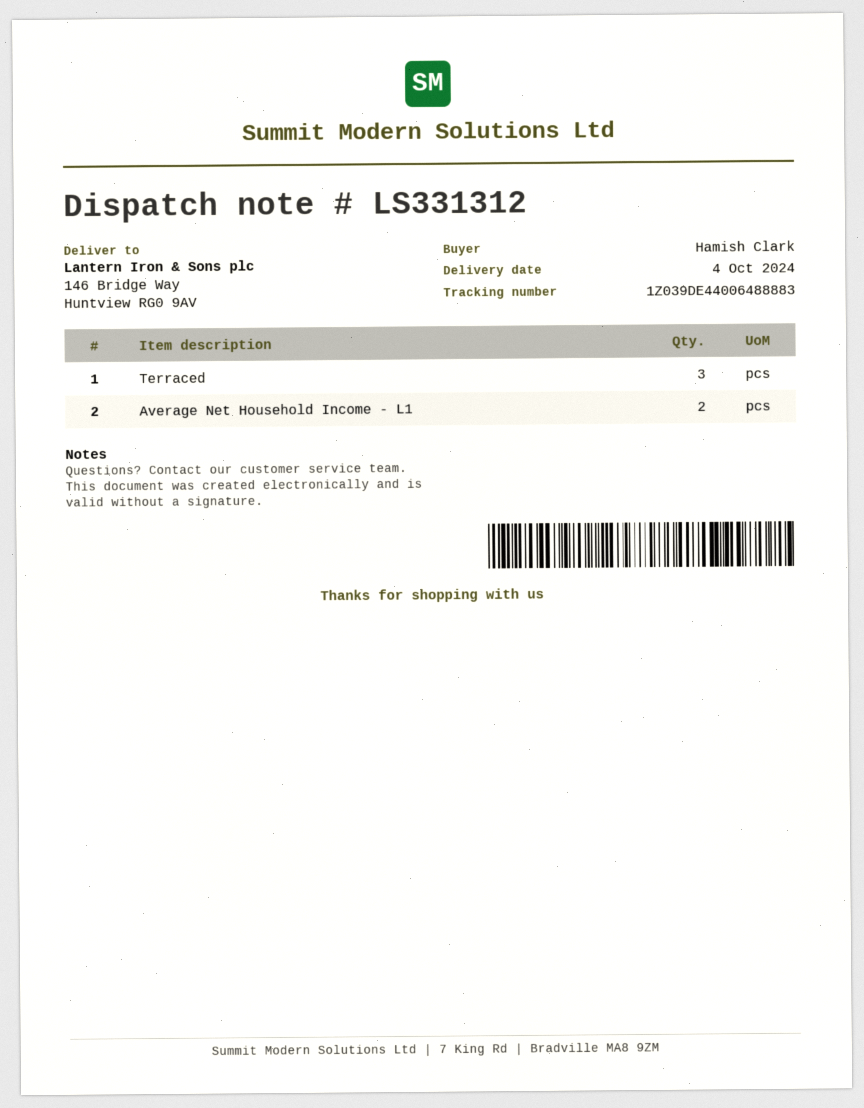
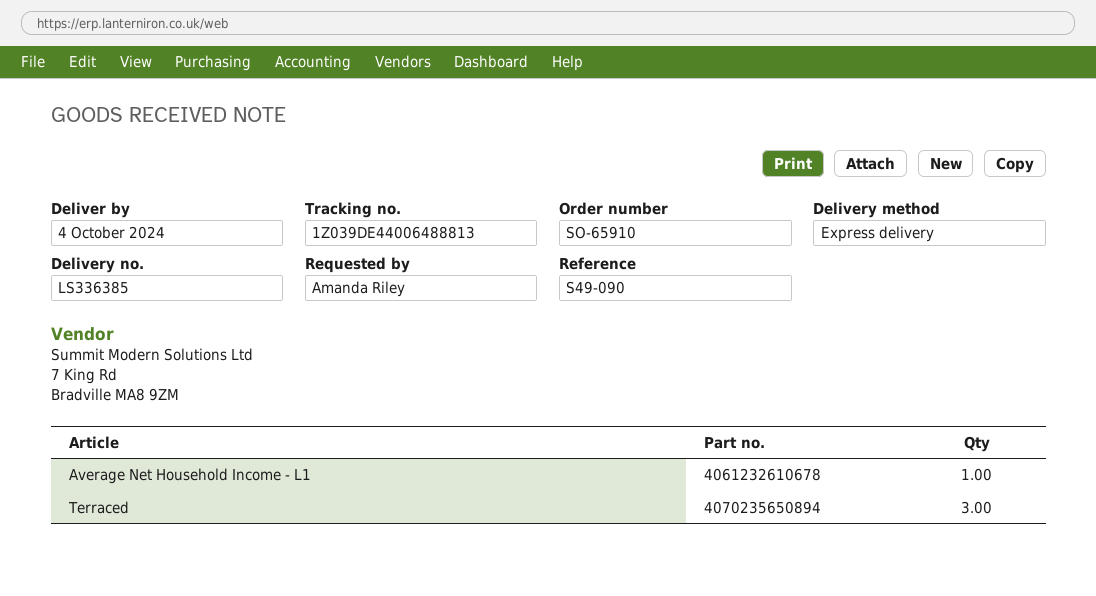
delivery note number: LS331312 -> LS336385
ordered by: Hamish Clark -> Amanda Riley
tracking number: 1Z039DE44006488883 -> 1Z039DE44006488813
Average Net Household Income - L1: 2 -> 1

